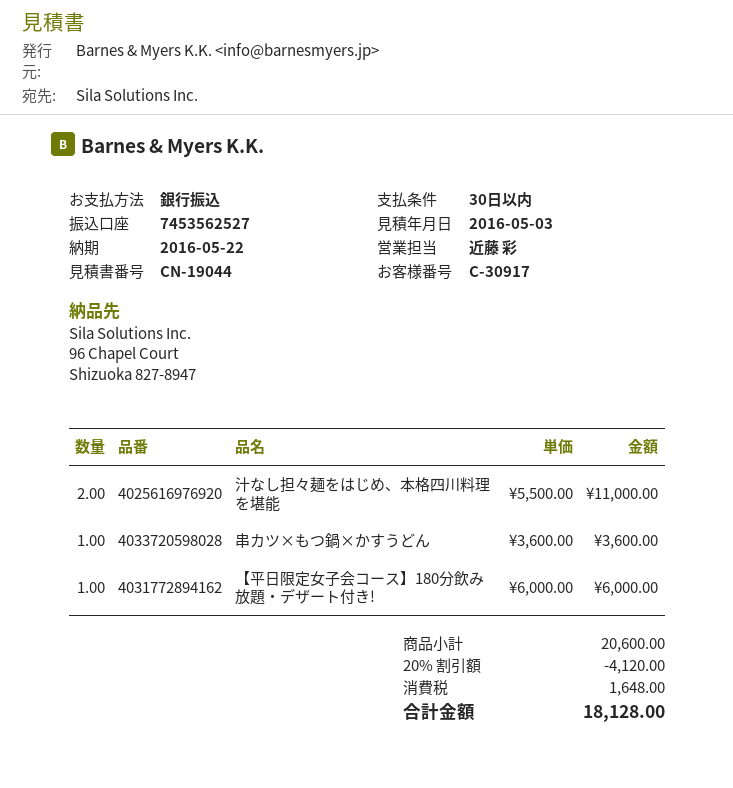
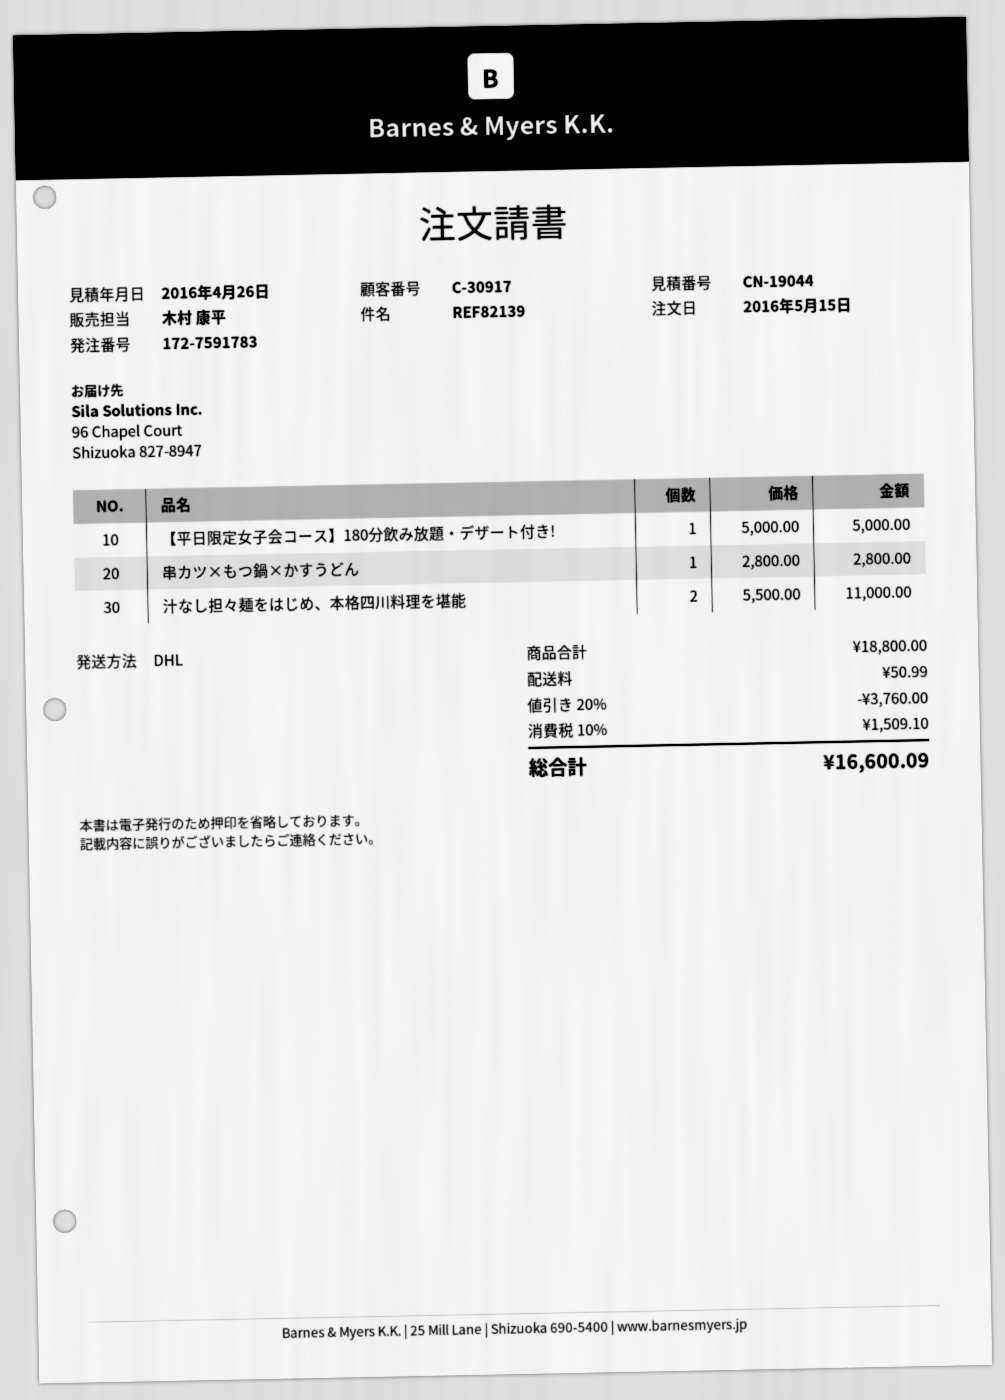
quote date: 2016-05-03 -> 2016-04-26
sales rep: 近藤 彩 -> 木村 康平
串カツ×もつ鍋×かすうどん: 1 x 3600.00 = 3600.00 -> 1 x 2800.00 = 2800.00
【平日限定女子会コース】180分飲み放題・デザート付き!: 1 x 6000.00 = 6000.00 -> 1 x 5000.00 = 5000.00
subtotal: 20600.00 -> 18800.00
discount: 20% = 4120.00 -> 20% = 3760.00
shipping: none -> 50.99
tax: 1648.00 -> 1509.10
total: 18128.00 -> 16600.09

